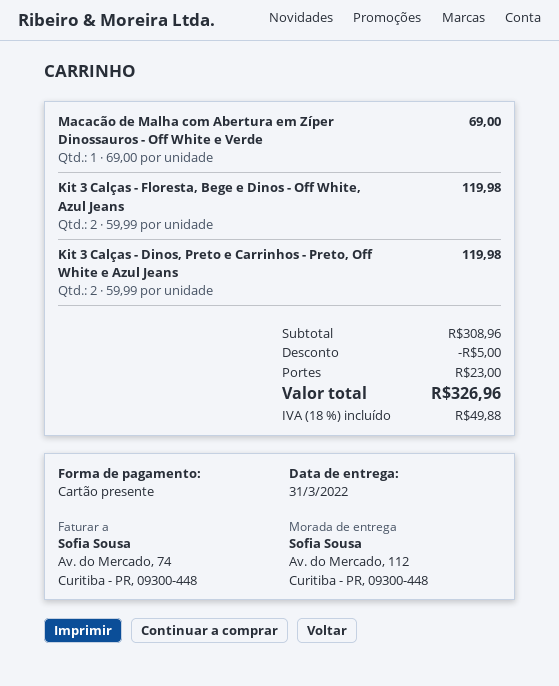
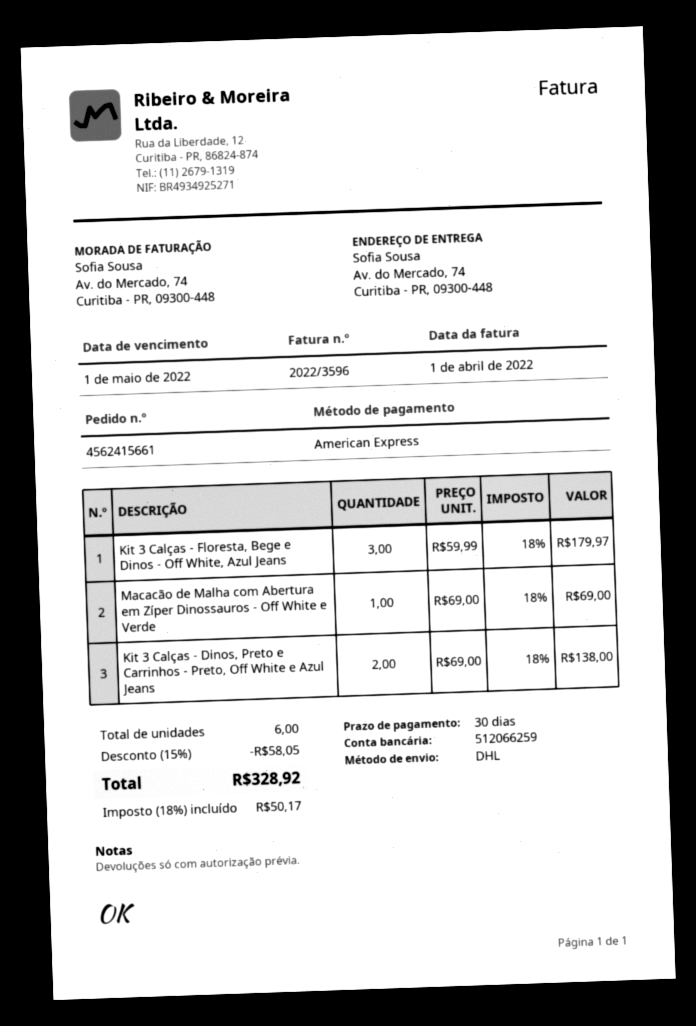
payment method: gift card -> American Express
ship to: Av. do Mercado, 112, Curitiba - PR, 09300-448 -> Av. do Mercado, 74, Curitiba - PR, 09300-448
Kit 3 Calças - Floresta, Bege e Dinos - Off White, Azul Jeans: 2 x 59.99 = 119.98 -> 3 x 59.99 = 179.97
Kit 3 Calças - Dinos, Preto e Carrinhos - Preto, Off White e Azul Jeans: 2 x 59.99 = 119.98 -> 2 x 69.00 = 138.00
discount: 5.00 -> 58.05
shipping: 23.00 -> none
tax: 18% = 49.88 -> 18% = 50.17
total: 326.96 -> 328.92

